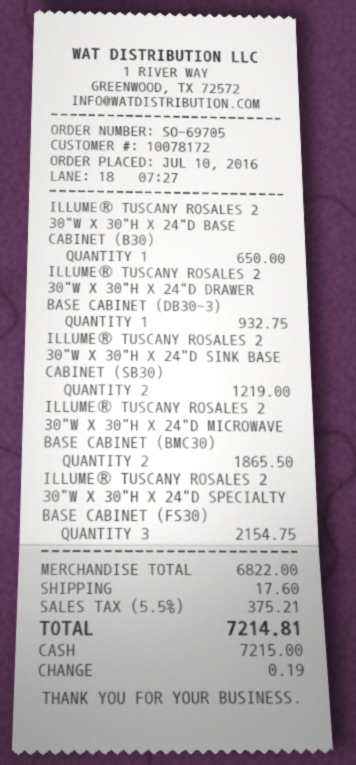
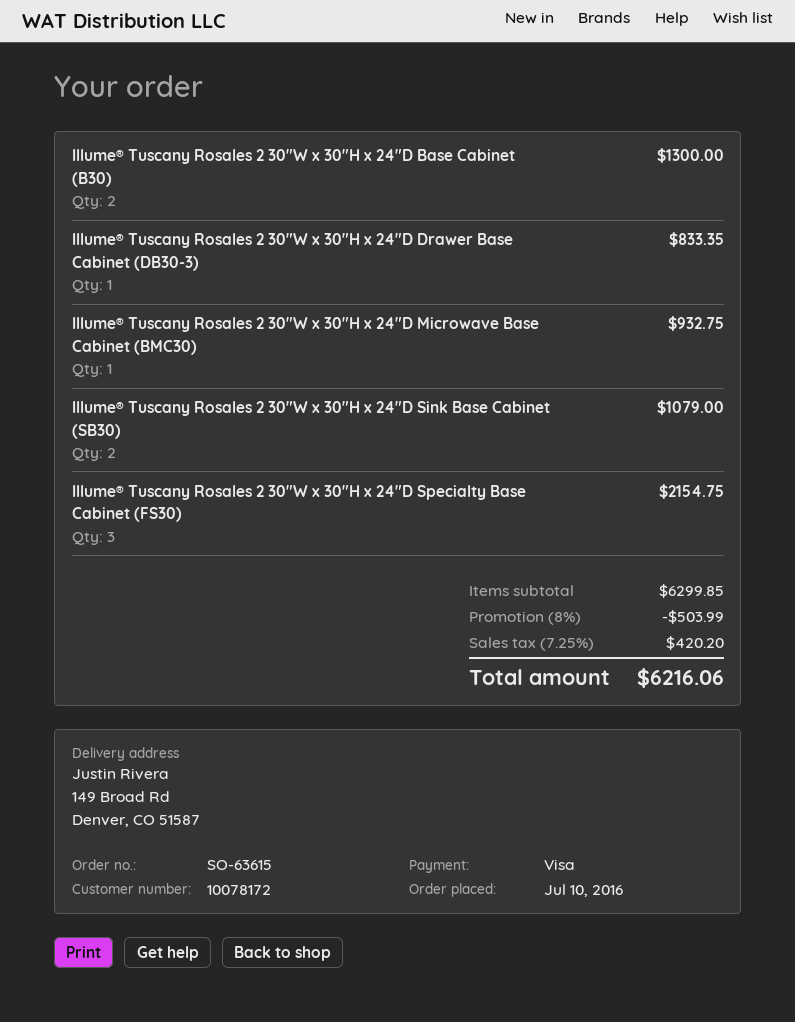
order number: SO-69705 -> SO-63615
payment method: cash -> Visa
ILLUME® TUSCANY ROSALES 2 30"W X 30"H X 24"D BASE CABINET (B30): 1 for 650.00 -> 2 for 1300.00
ILLUME® TUSCANY ROSALES 2 30"W X 30"H X 24"D DRAWER BASE CABINET (DB30-3): 1 for 932.75 -> 1 for 833.35
ILLUME® TUSCANY ROSALES 2 30"W X 30"H X 24"D SINK BASE CABINET (SB30): 2 for 1219.00 -> 2 for 1079.00
ILLUME® TUSCANY ROSALES 2 30"W X 30"H X 24"D MICROWAVE BASE CABINET (BMC30): 2 for 1865.50 -> 1 for 932.75
subtotal: 6822.00 -> 6299.85
discount: none -> 8% = 503.99
shipping: 17.60 -> none
tax: 5.5% = 375.21 -> 7.25% = 420.20
total: 7214.81 -> 6216.06

